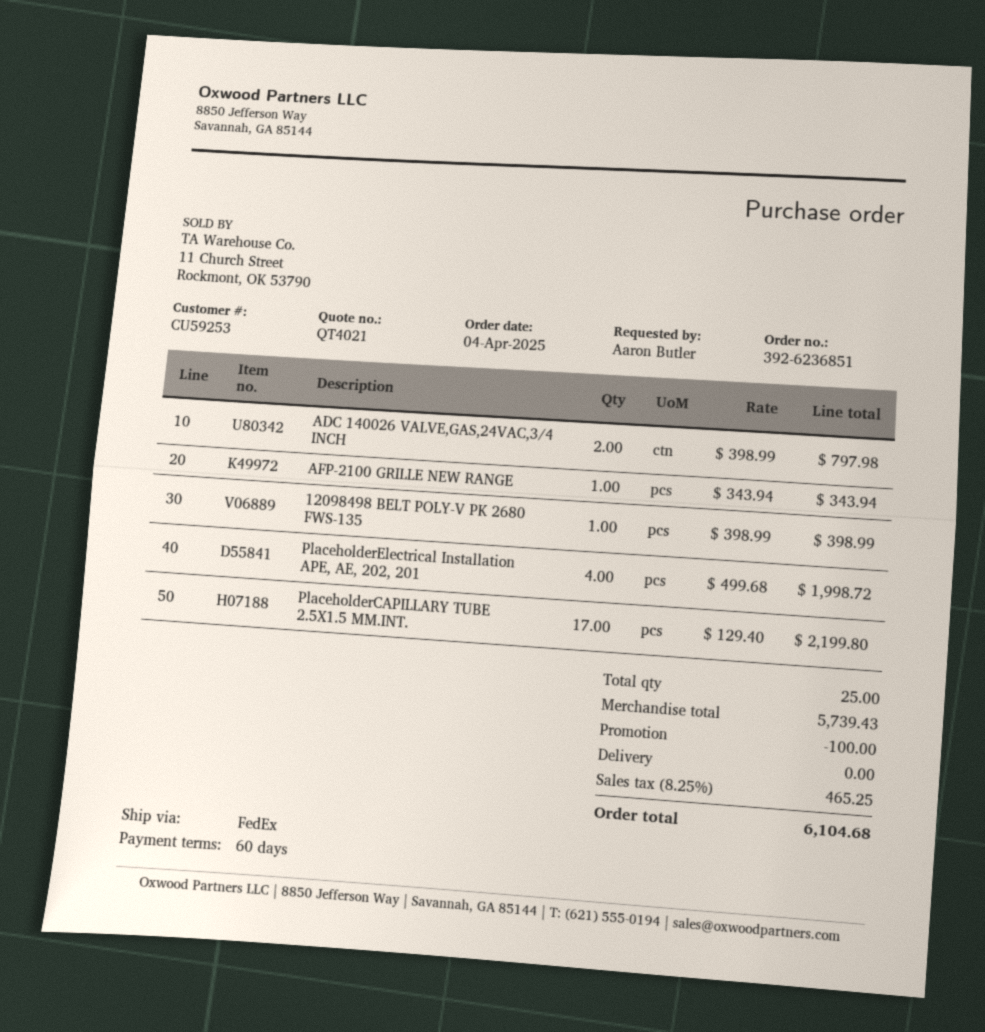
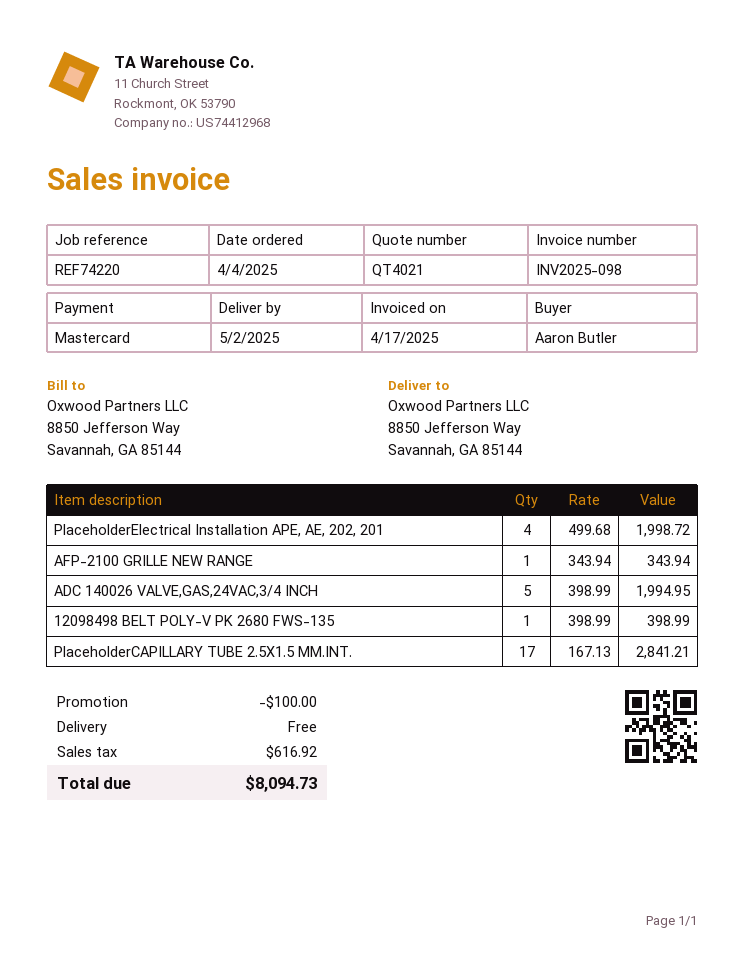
ADC 140026 VALVE,GAS,24VAC,3/4 INCH: 2 x 398.99 = 797.98 -> 5 x 398.99 = 1994.95
PlaceholderCAPILLARY TUBE 2.5X1.5 MM.INT.: 17 x 129.40 = 2199.80 -> 17 x 167.13 = 2841.21
tax: 465.25 -> 616.92
total: 6104.68 -> 8094.73

